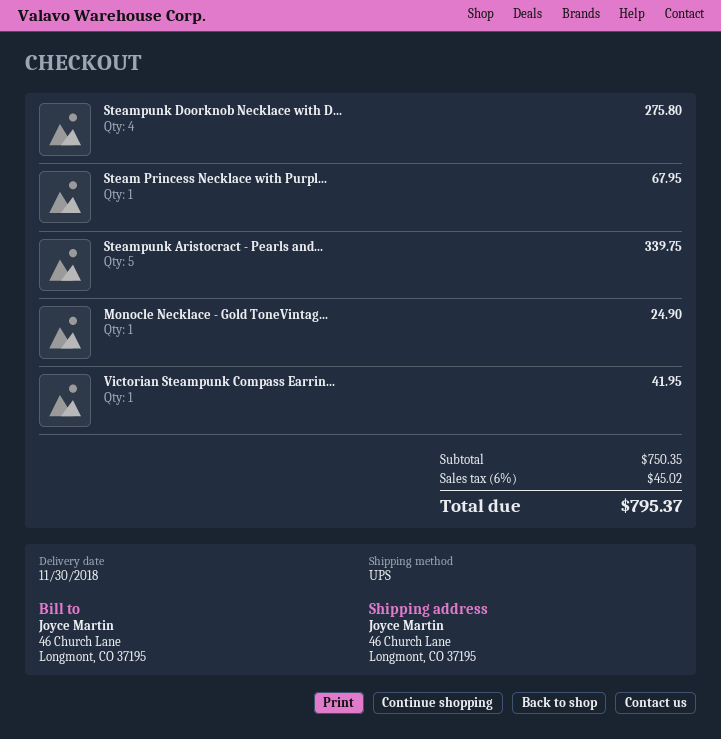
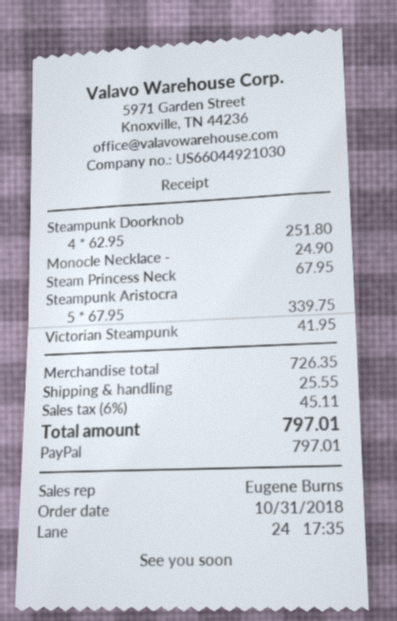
Steampunk Doorknob Necklace with D...: 4 for 275.80 -> 4 for 251.80
subtotal: 750.35 -> 726.35
shipping: none -> 25.55
tax: 6% = 45.02 -> 6% = 45.11
total: 795.37 -> 797.01

